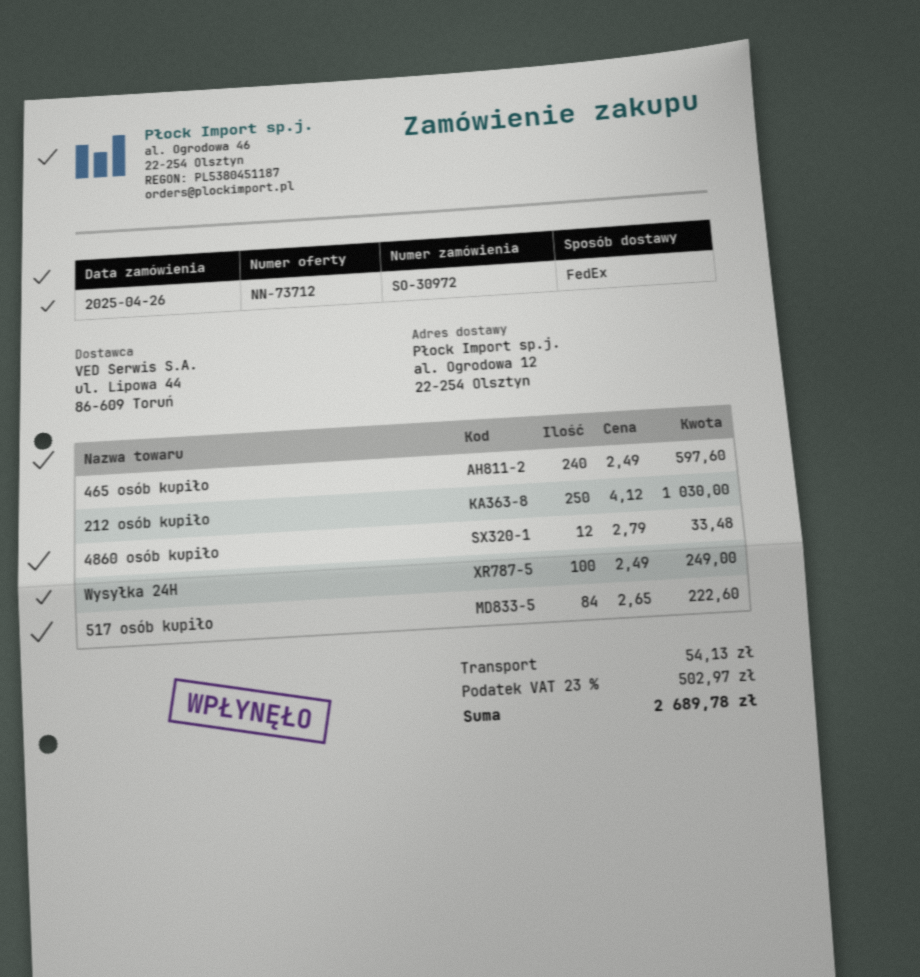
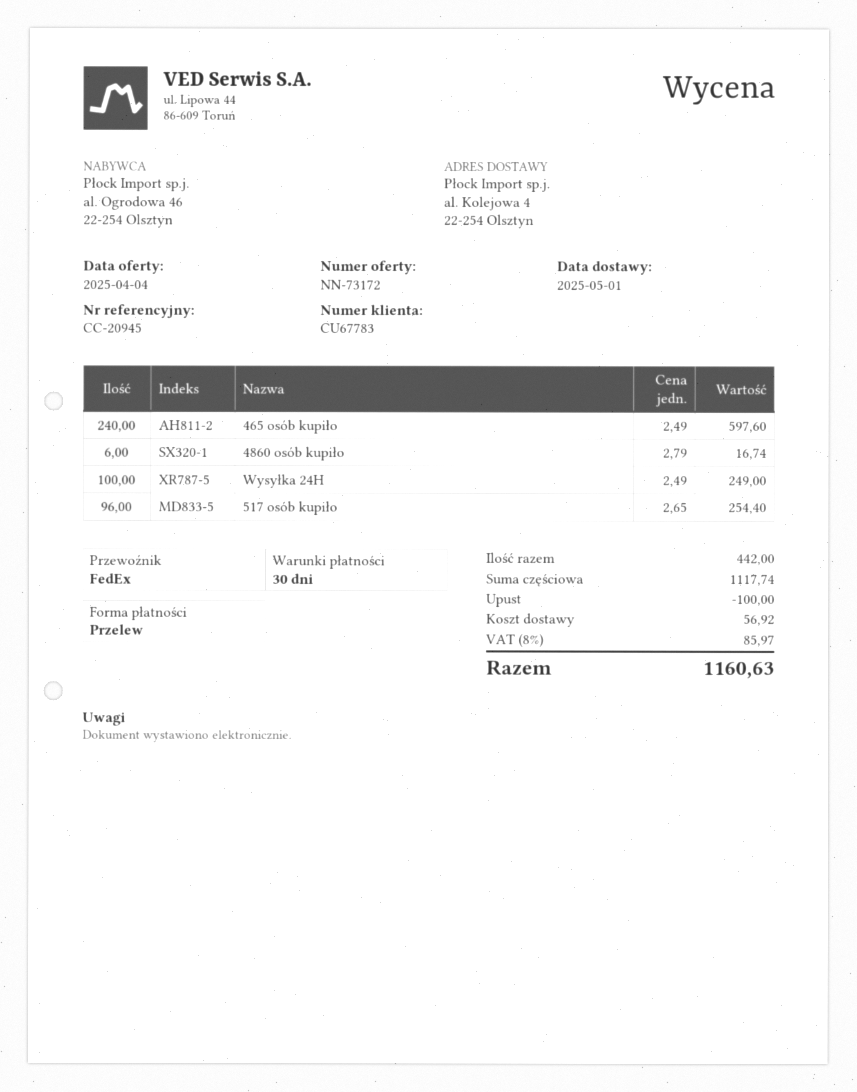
quote number: NN-73712 -> NN-73172
ship to: al. Ogrodowa 12, 22-254 Olsztyn -> al. Kolejowa 4, 22-254 Olsztyn
212 osób kupiło: 250 x 4.12 = 1030.00 -> none
4860 osób kupiło: 12 x 2.79 = 33.48 -> 6 x 2.79 = 16.74
517 osób kupiło: 84 x 2.65 = 222.60 -> 96 x 2.65 = 254.40
discount: none -> 100.00
shipping: 54.13 -> 56.92
tax: 23% = 502.97 -> 8% = 85.97
total: 2689.78 -> 1160.63

